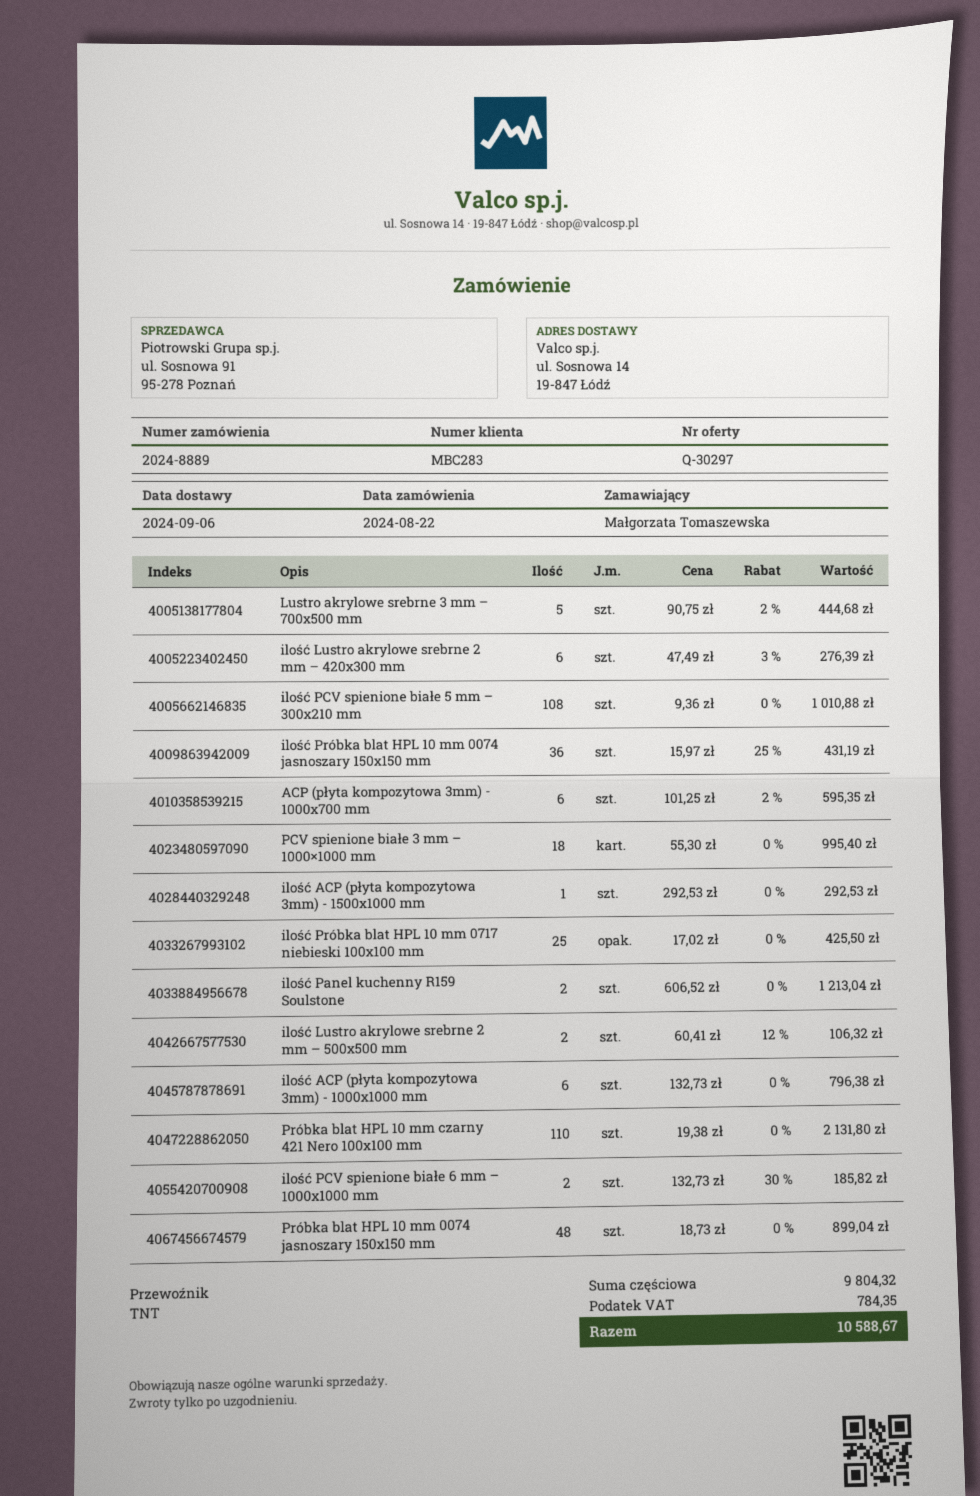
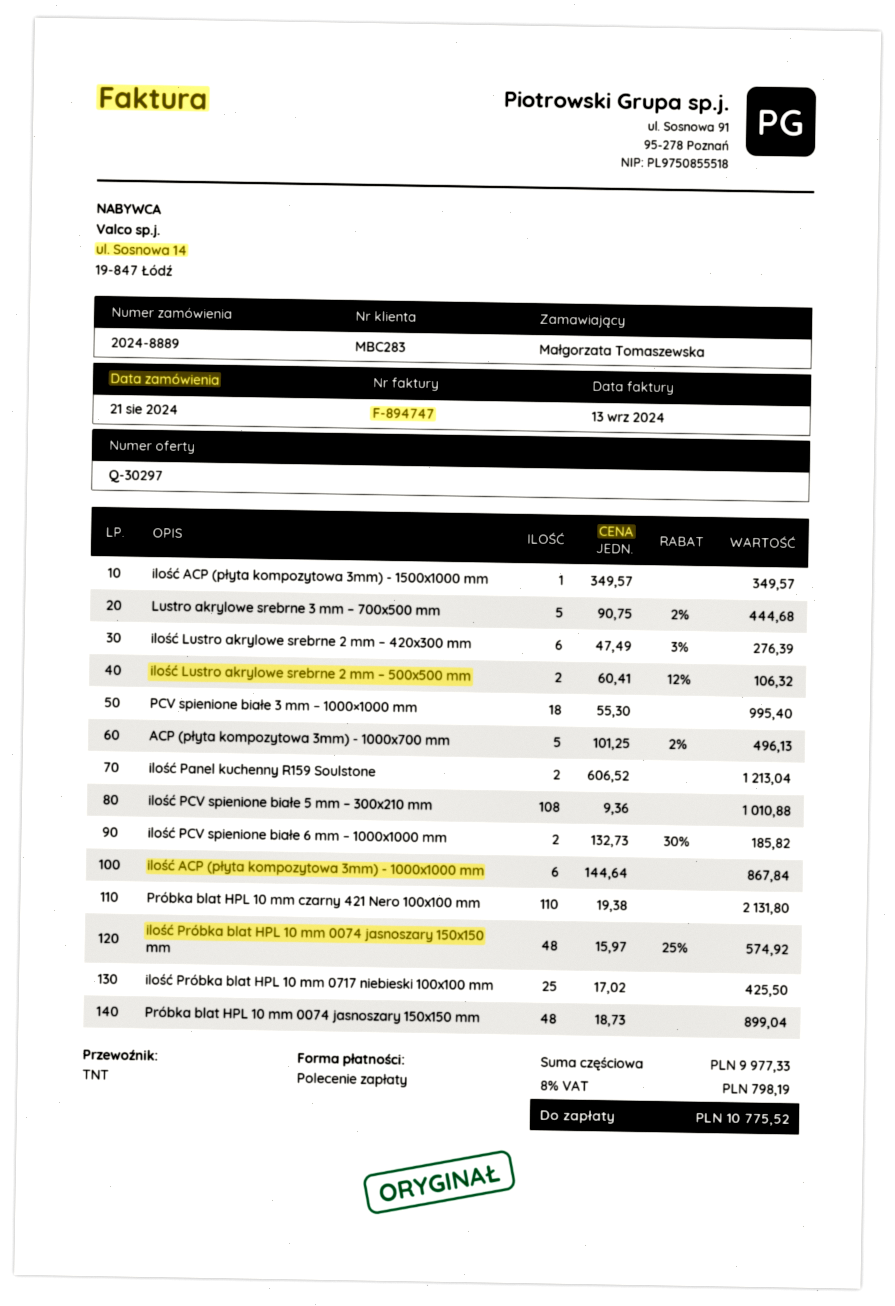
order date: 2024-08-22 -> 2024-08-21
ilość Próbka blat HPL 10 mm 0074 jasnoszary 150x150 mm: 36 x 15.97 - 25% = 431.19 -> 48 x 15.97 - 25% = 574.92
ACP (płyta kompozytowa 3mm) - 1000x700 mm: 6 x 101.25 - 2% = 595.35 -> 5 x 101.25 - 2% = 496.13
ilość ACP (płyta kompozytowa 3mm) - 1500x1000 mm: 1 x 292.53 = 292.53 -> 1 x 349.57 = 349.57
ilość ACP (płyta kompozytowa 3mm) - 1000x1000 mm: 6 x 132.73 = 796.38 -> 6 x 144.64 = 867.84
subtotal: 9804.32 -> 9977.33
tax: 784.35 -> 798.19
total: 10588.67 -> 10775.52

